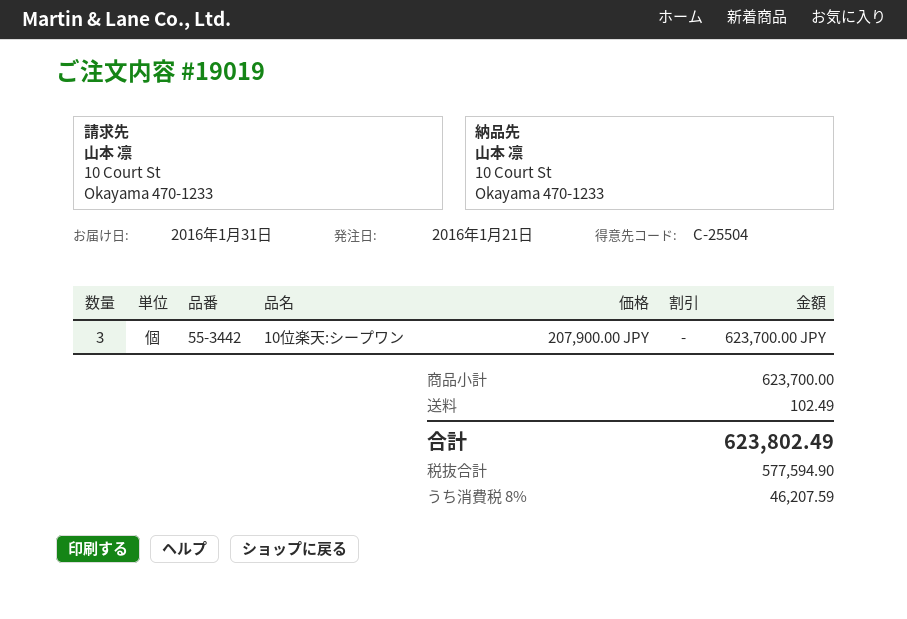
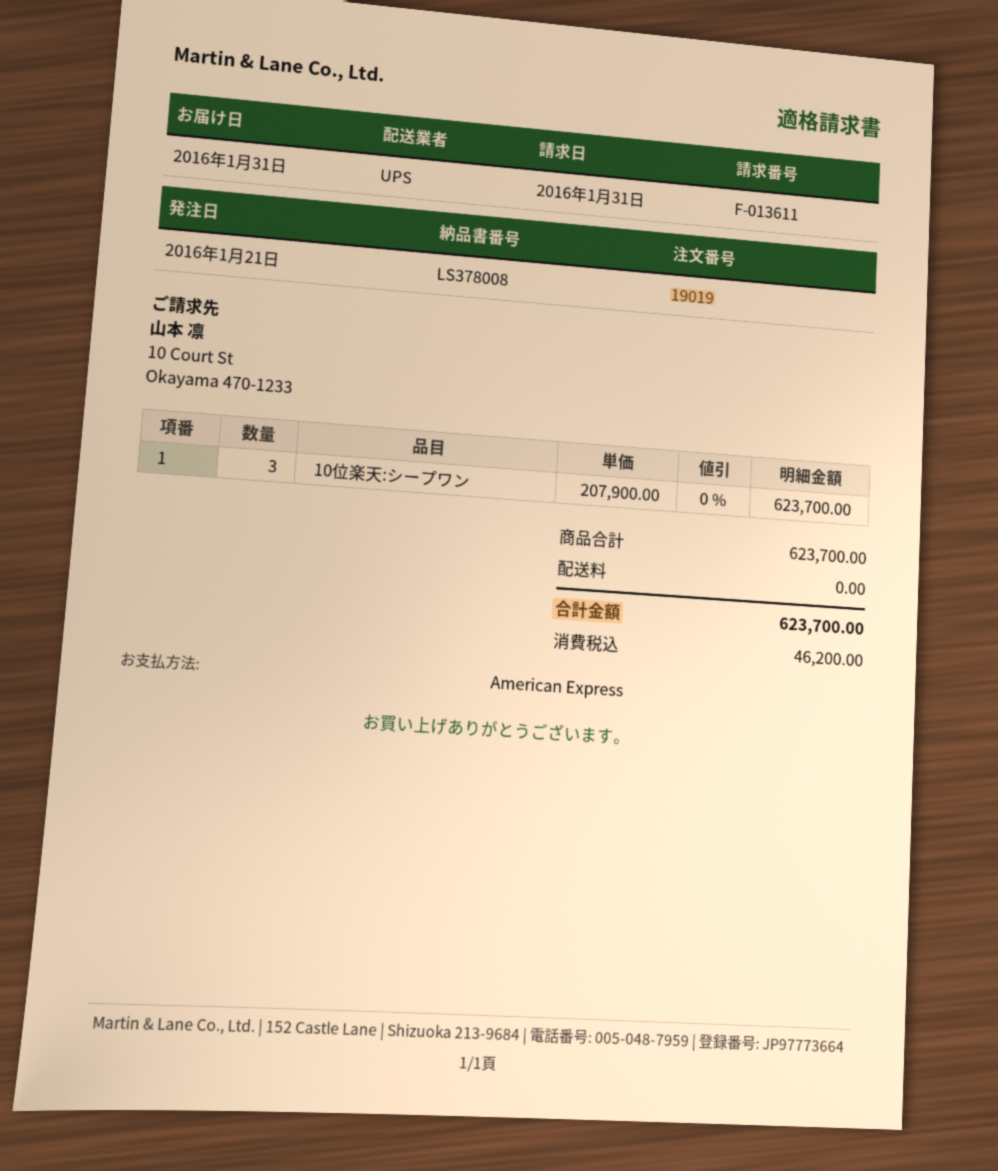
shipping: 102.49 -> 0.00
tax: 46207.59 -> 46200.00
total: 623802.49 -> 623700.00

